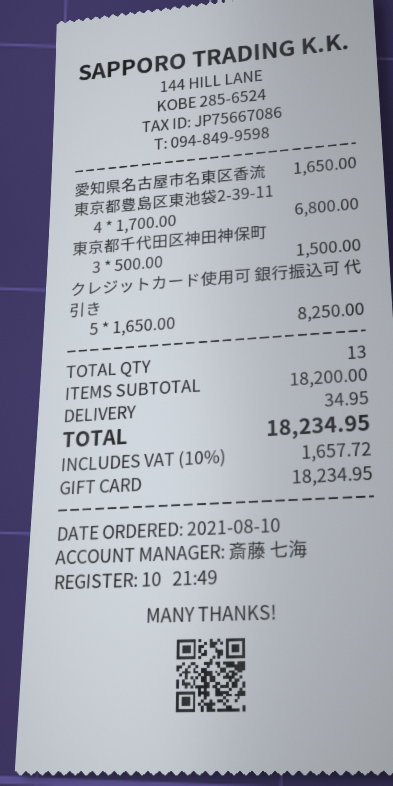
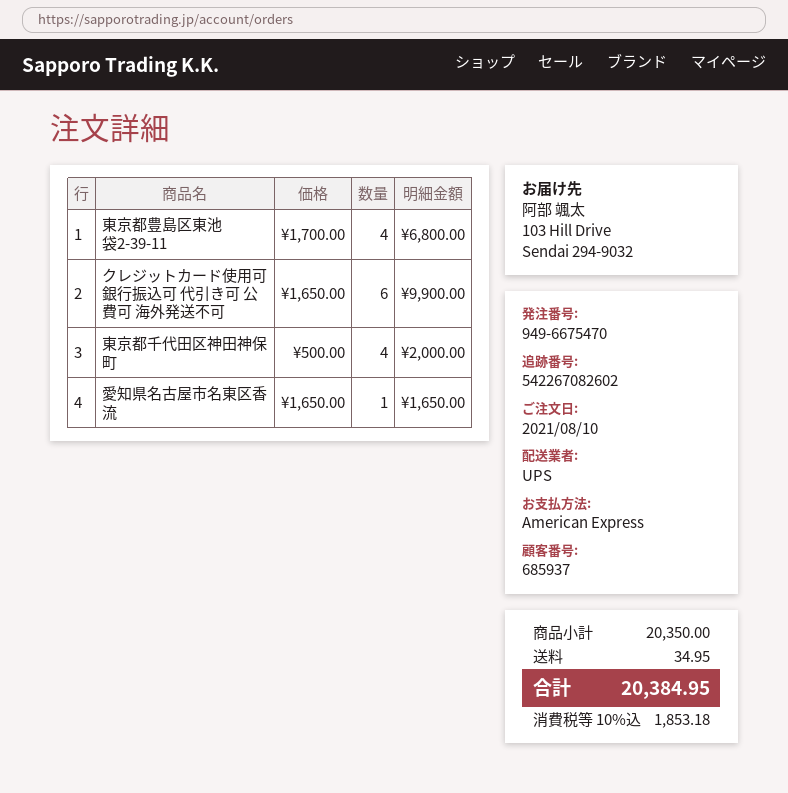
payment method: gift card -> American Express
東京都千代田区神田神保町: 3 x 500.00 = 1500.00 -> 4 x 500.00 = 2000.00
クレジットカード使用可 銀行振込可 代引き: 5 x 1650.00 = 8250.00 -> 6 x 1650.00 = 9900.00
subtotal: 18200.00 -> 20350.00
tax: 10% = 1657.72 -> 10% = 1853.18
total: 18234.95 -> 20384.95

